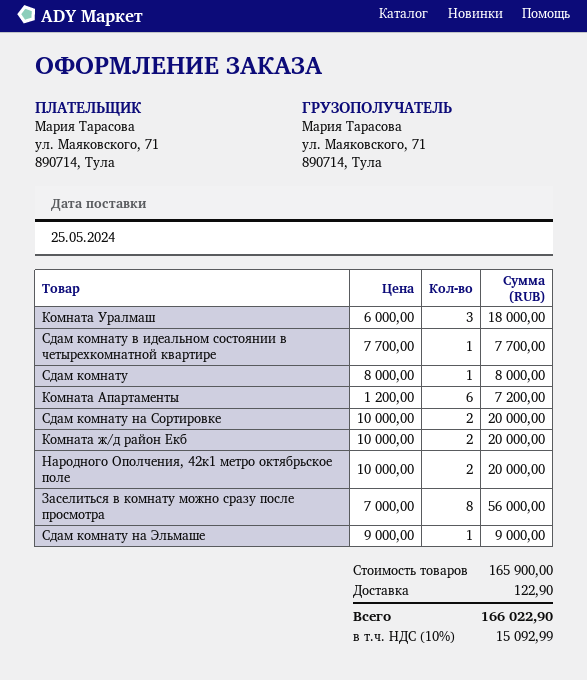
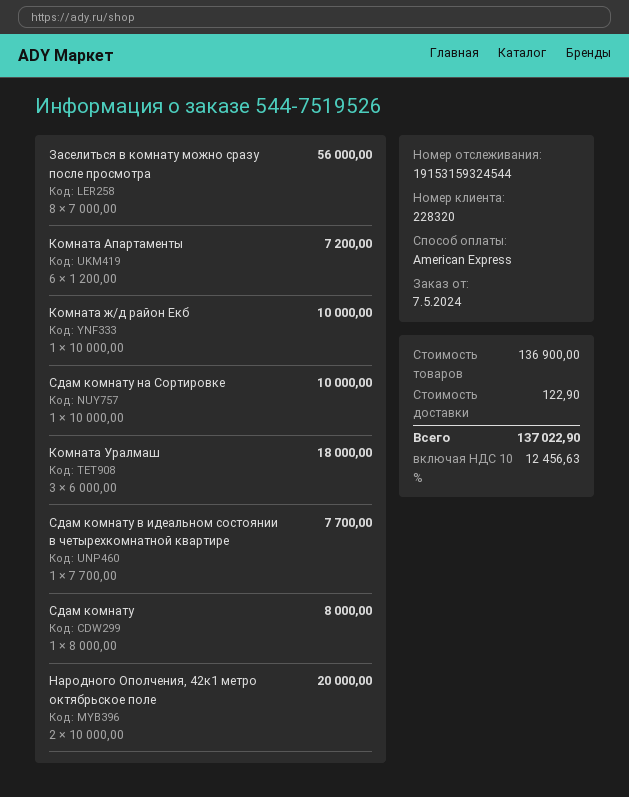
Сдам комнату на Сортировке: 2 x 10000.00 = 20000.00 -> 1 x 10000.00 = 10000.00
Комната ж/д район Екб: 2 x 10000.00 = 20000.00 -> 1 x 10000.00 = 10000.00
Сдам комнату на Эльмаше: 1 x 9000.00 = 9000.00 -> none
subtotal: 165900.00 -> 136900.00
tax: 10% = 15092.99 -> 10% = 12456.63
total: 166022.90 -> 137022.90

